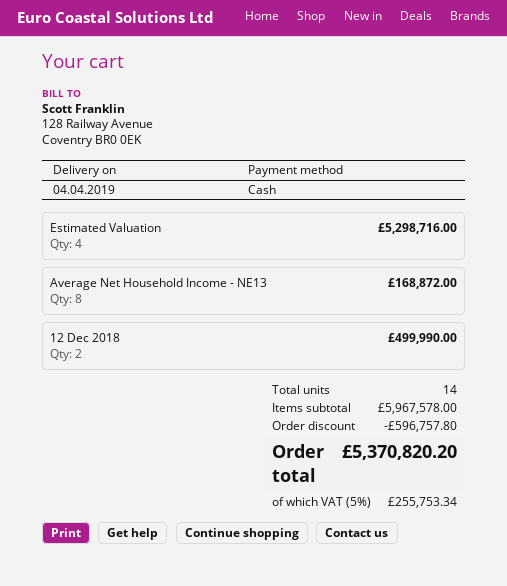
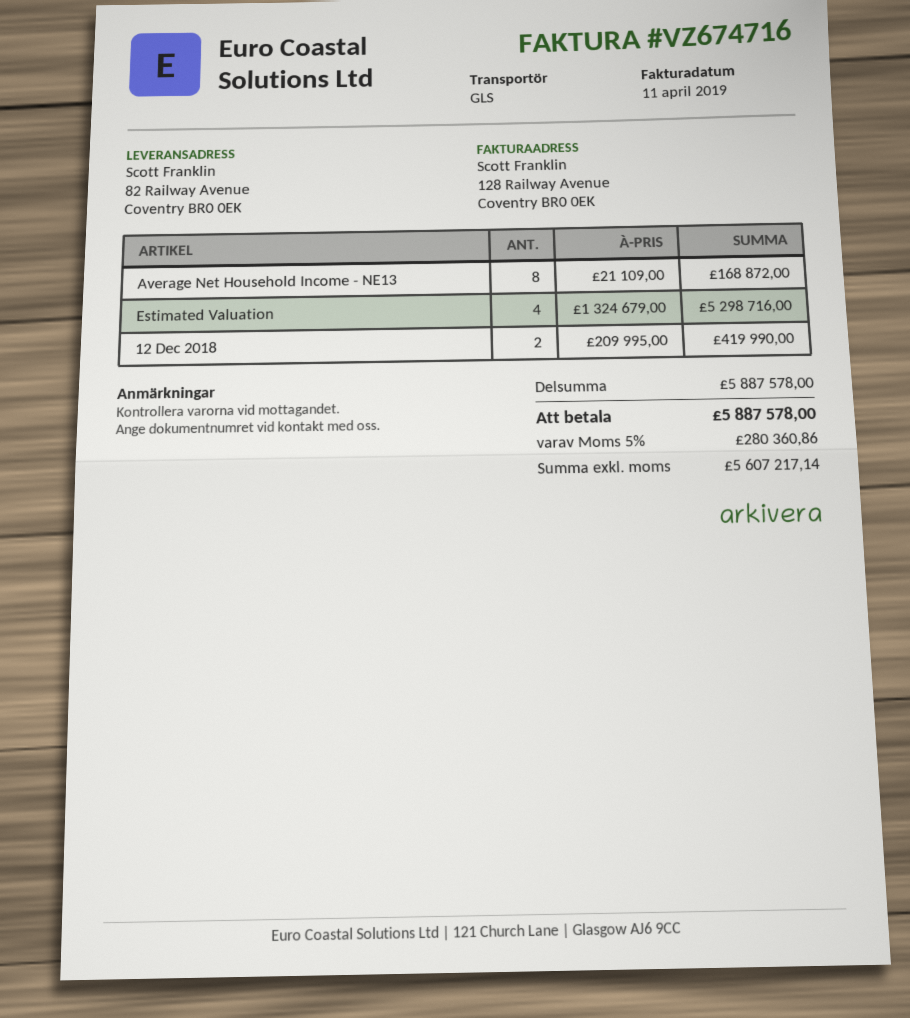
12 Dec 2018: 2 for 499990.00 -> 2 for 419990.00
subtotal: 5967578.00 -> 5887578.00
discount: 596757.80 -> none
tax: 5% = 255753.34 -> 5% = 280360.86
total: 5370820.20 -> 5887578.00

